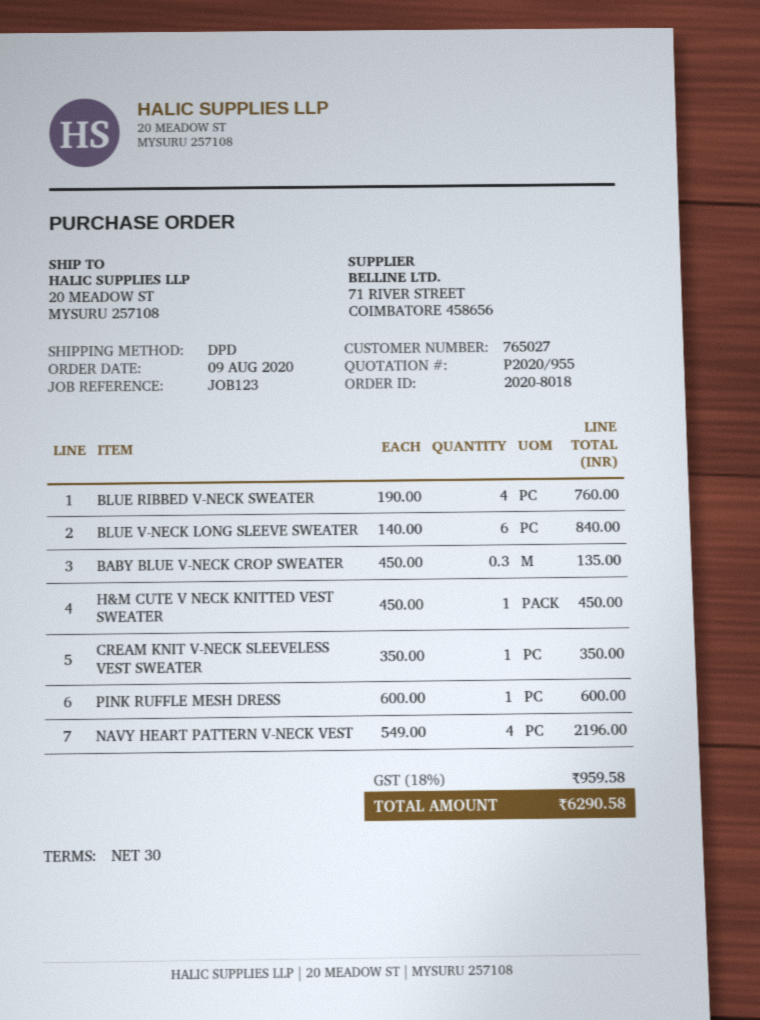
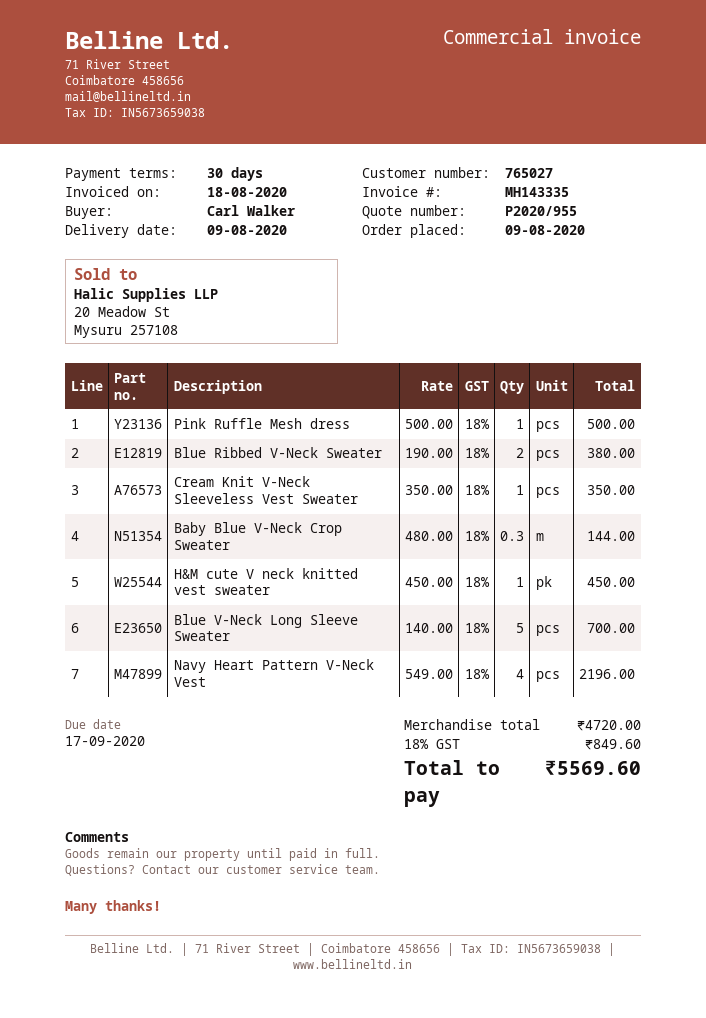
BLUE RIBBED V-NECK SWEATER: 4 x 190.00 = 760.00 -> 2 x 190.00 = 380.00
BLUE V-NECK LONG SLEEVE SWEATER: 6 x 140.00 = 840.00 -> 5 x 140.00 = 700.00
BABY BLUE V-NECK CROP SWEATER: 0.3 x 450.00 = 135.00 -> 0.3 x 480.00 = 144.00
PINK RUFFLE MESH DRESS: 1 x 600.00 = 600.00 -> 1 x 500.00 = 500.00
tax: 18% = 959.58 -> 18% = 849.60
total: 6290.58 -> 5569.60

